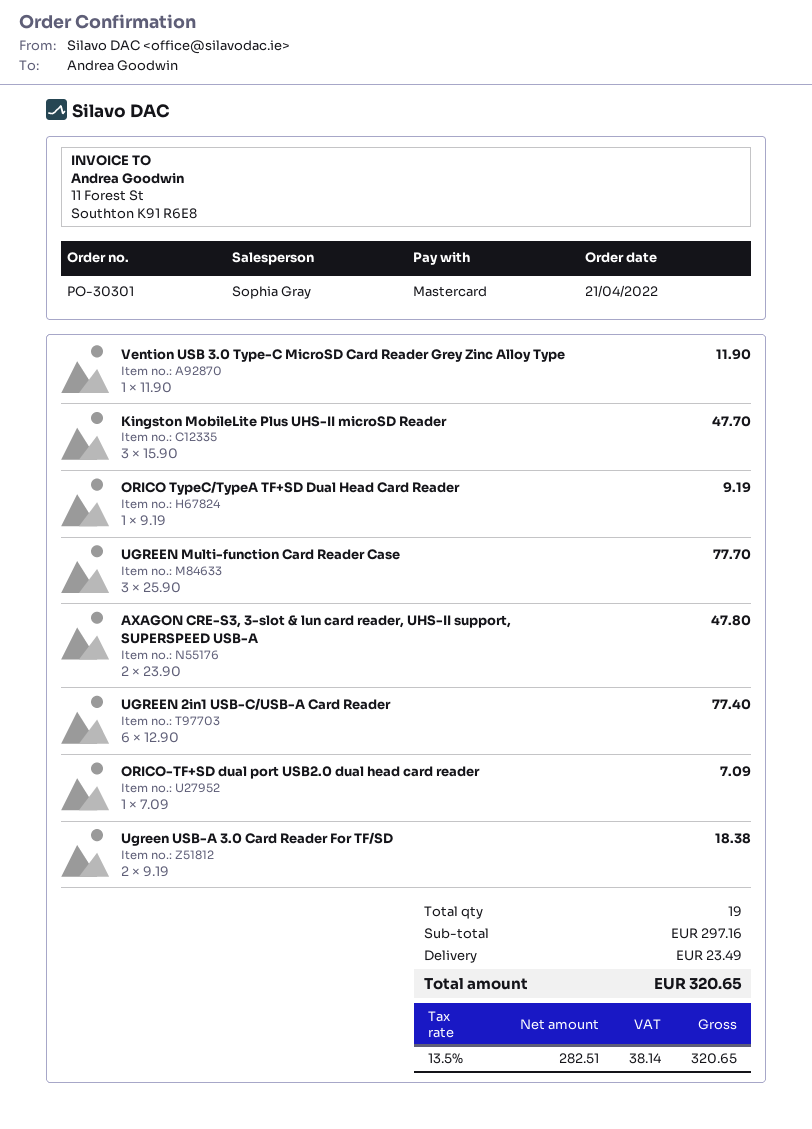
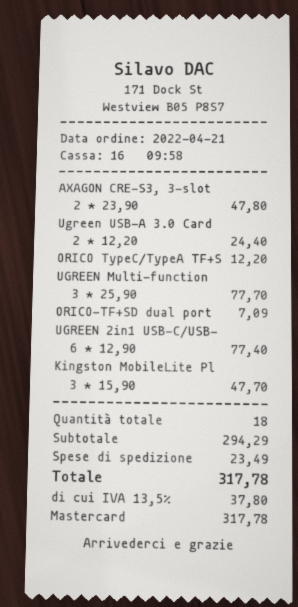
Vention USB 3.0 Type-C MicroSD Card Reader Grey Zinc Alloy Type: 1 x 11.90 = 11.90 -> none
ORICO TypeC/TypeA TF+SD Dual Head Card Reader: 1 x 9.19 = 9.19 -> 1 x 12.20 = 12.20
Ugreen USB-A 3.0 Card Reader For TF/SD: 2 x 9.19 = 18.38 -> 2 x 12.20 = 24.40
total quantity: 19 -> 18
subtotal: 297.16 -> 294.29
tax: 13.5% = 38.14 -> 13.5% = 37.80
total: 320.65 -> 317.78

